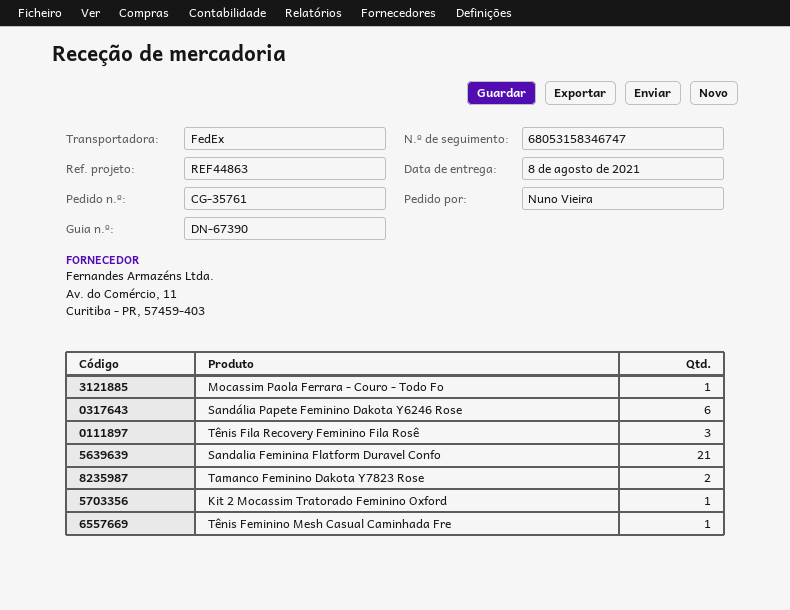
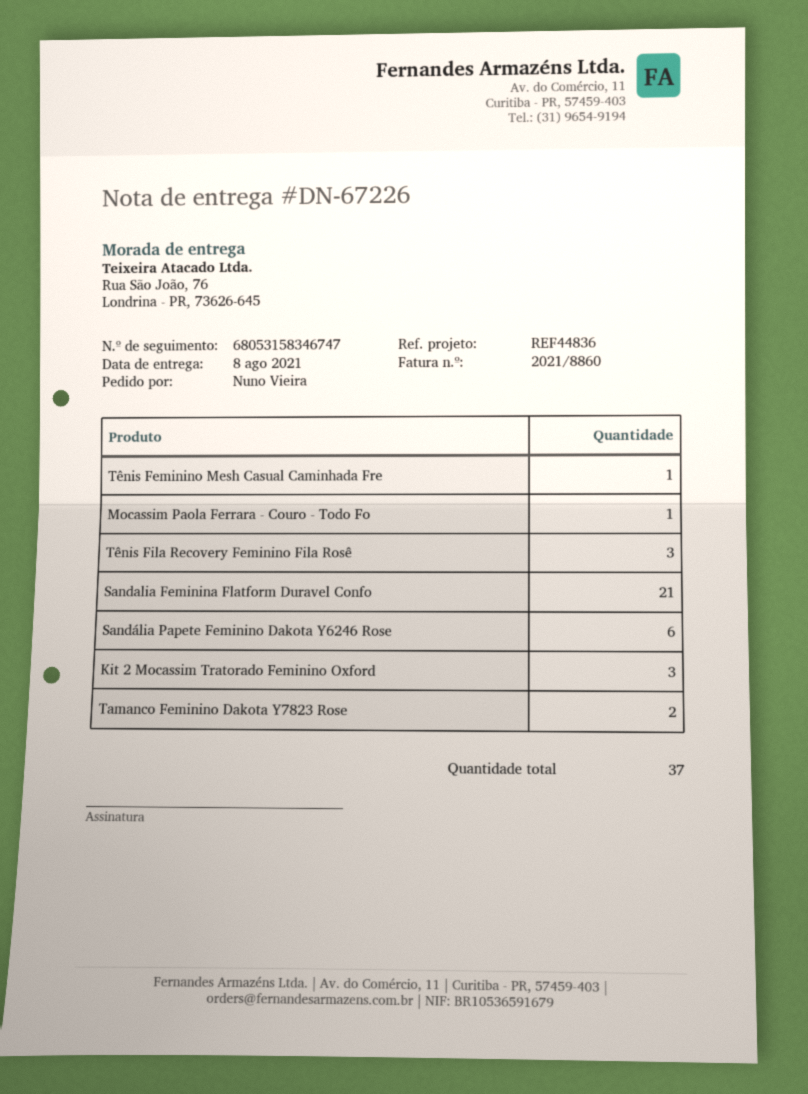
delivery note number: DN-67390 -> DN-67226
reference: REF44863 -> REF44836
Kit 2 Mocassim Tratorado Feminino Oxford: 1 -> 3

